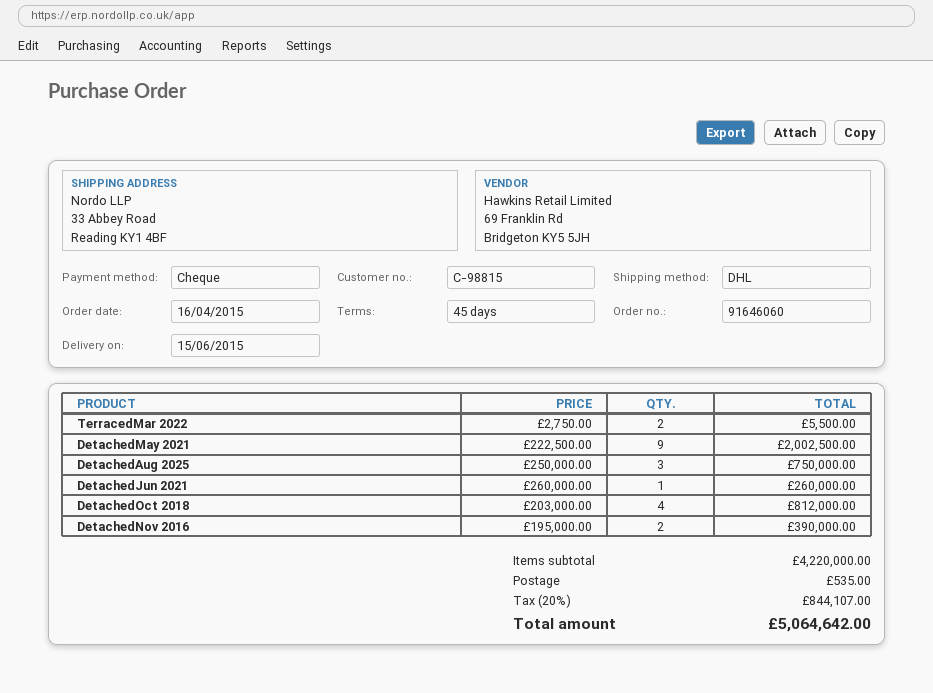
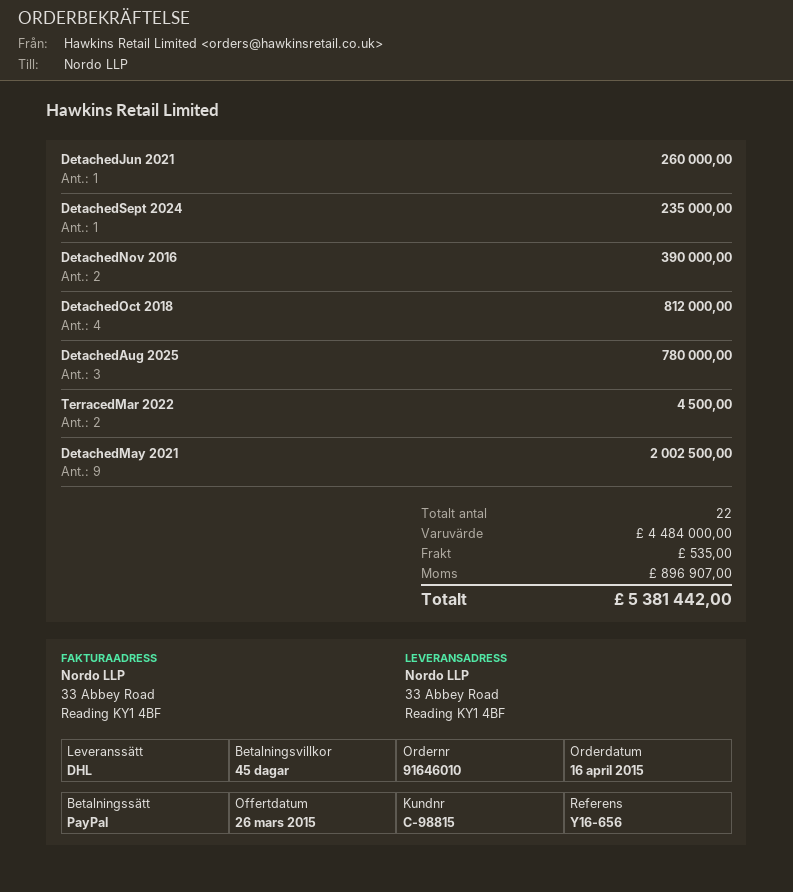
order number: 91646060 -> 91646010
payment method: cheque -> PayPal
TerracedMar 2022: 2 for 5500.00 -> 2 for 4500.00
DetachedAug 2025: 3 for 750000.00 -> 3 for 780000.00
DetachedSept 2024: none -> 1 for 235000.00
subtotal: 4220000.00 -> 4484000.00
tax: 844107.00 -> 896907.00
total: 5064642.00 -> 5381442.00

